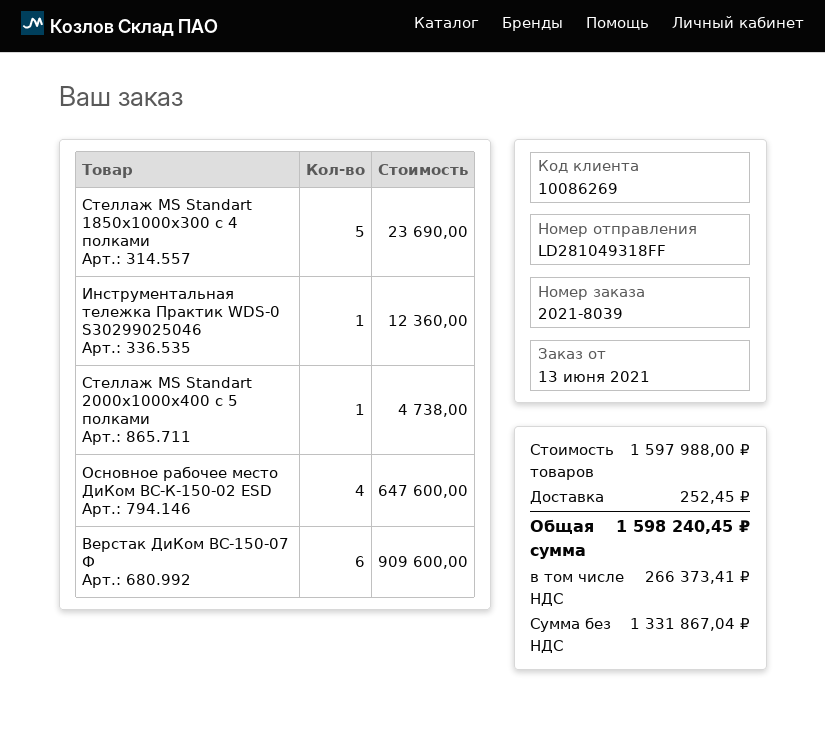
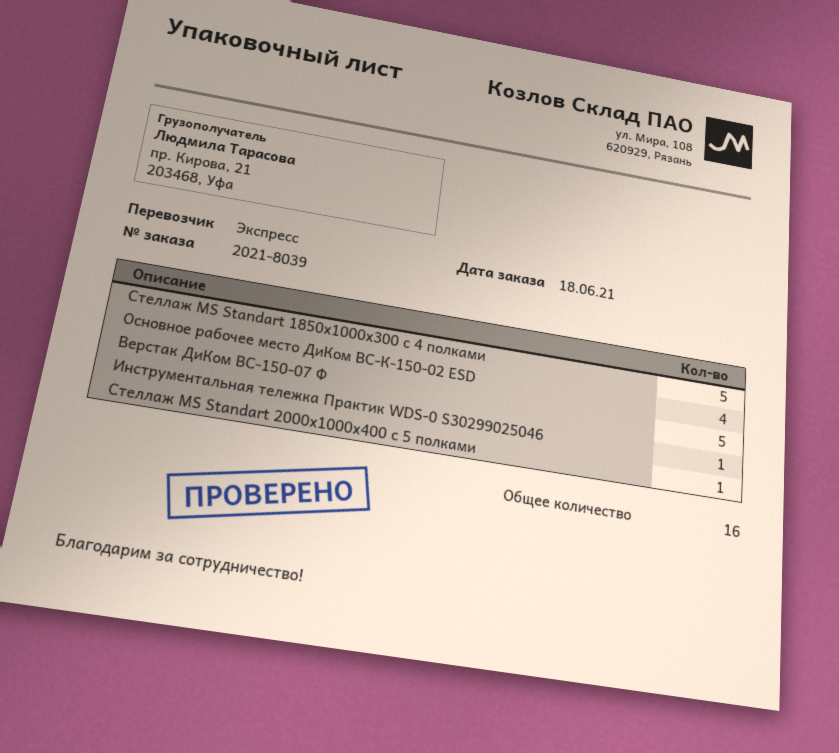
order date: 2021-06-13 -> 2021-06-18
Верстак ДиКом ВС-150-07 Ф: 6 -> 5

